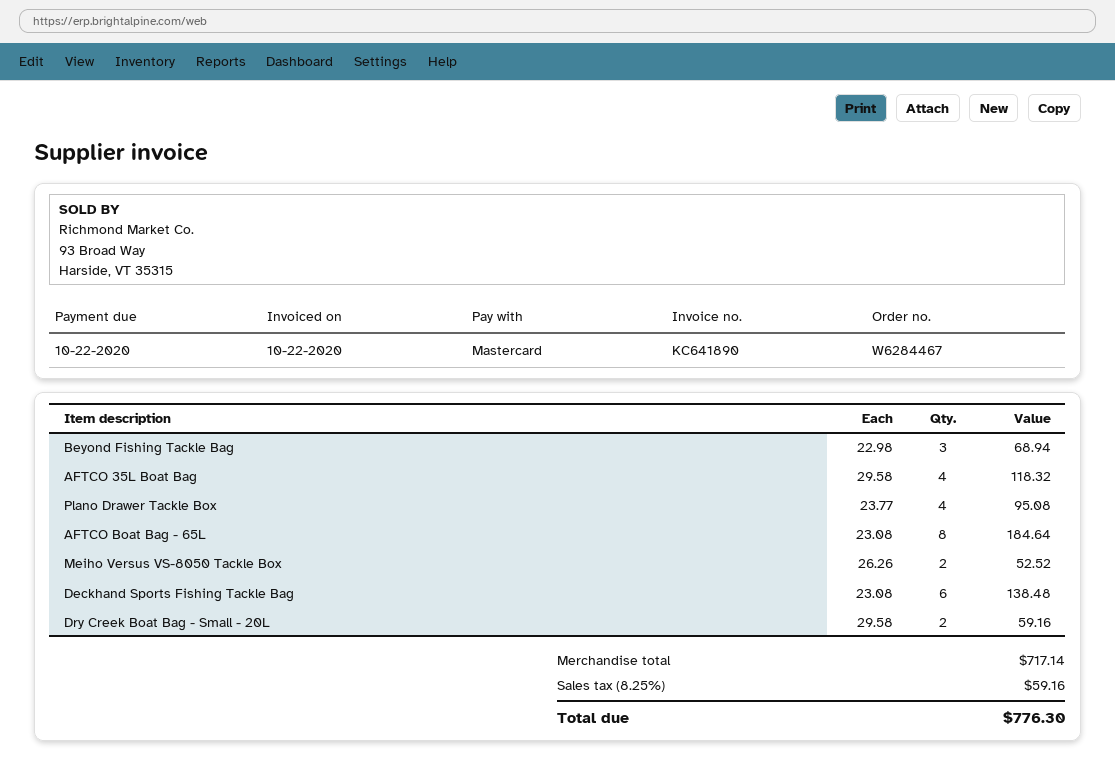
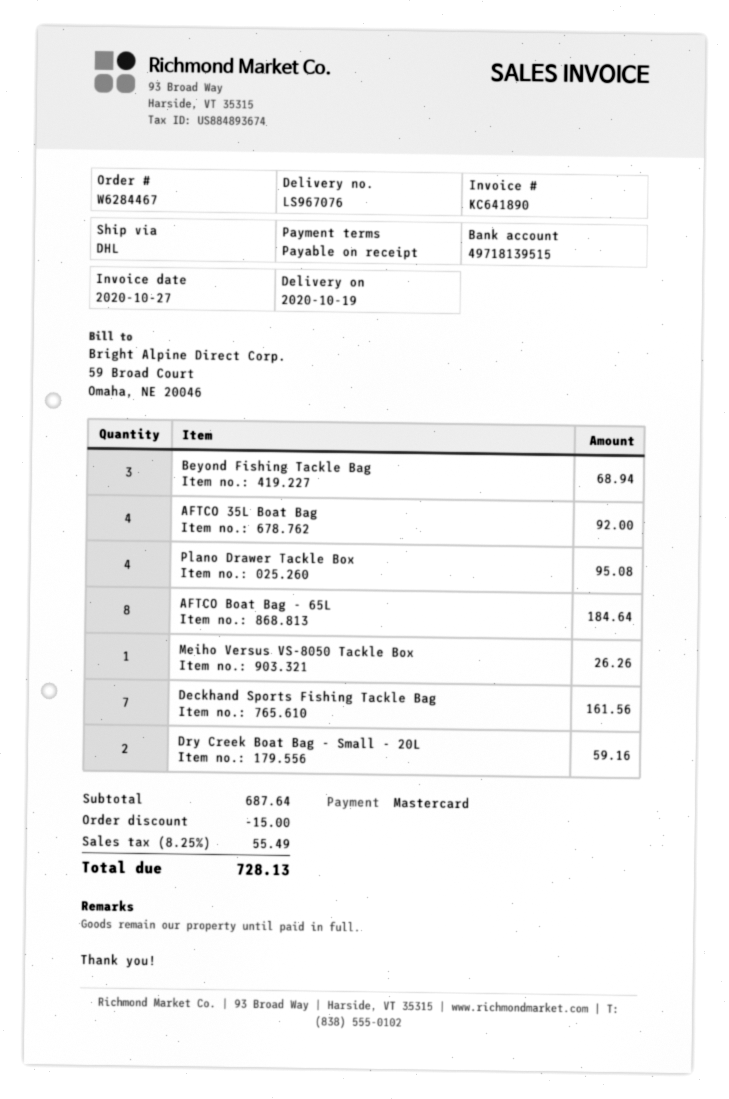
invoice date: 2020-10-22 -> 2020-10-27
AFTCO 35L Boat Bag: 4 for 118.32 -> 4 for 92.00
Meiho Versus VS-8050 Tackle Box: 2 for 52.52 -> 1 for 26.26
Deckhand Sports Fishing Tackle Bag: 6 for 138.48 -> 7 for 161.56
subtotal: 717.14 -> 687.64
discount: none -> 15.00
tax: 8.25% = 59.16 -> 8.25% = 55.49
total: 776.30 -> 728.13

